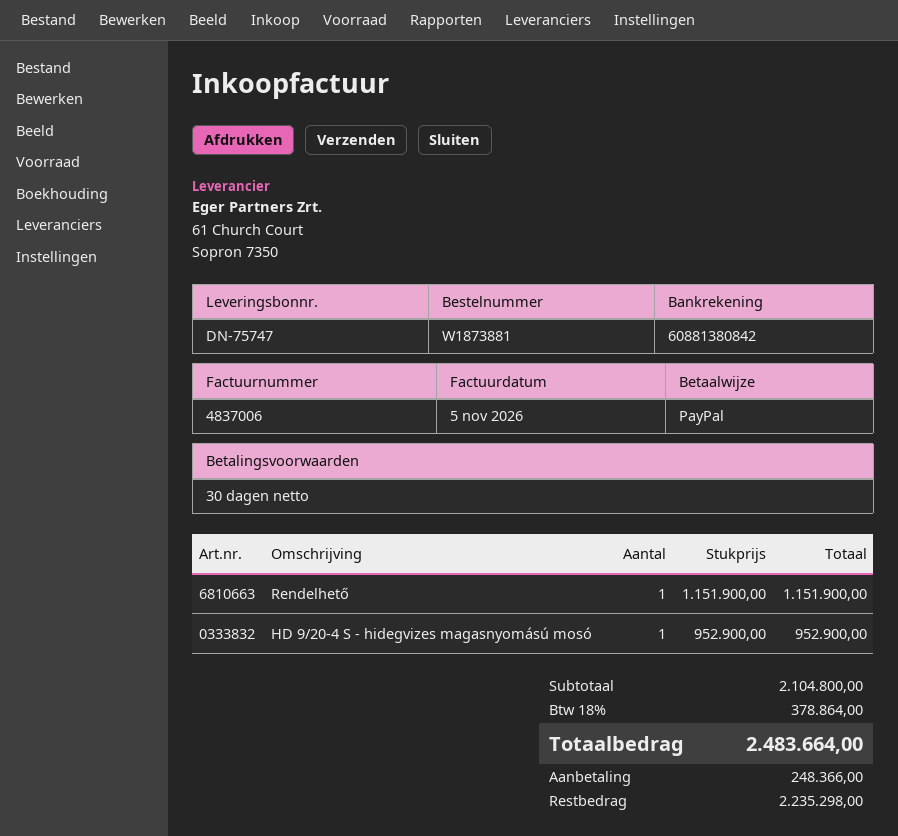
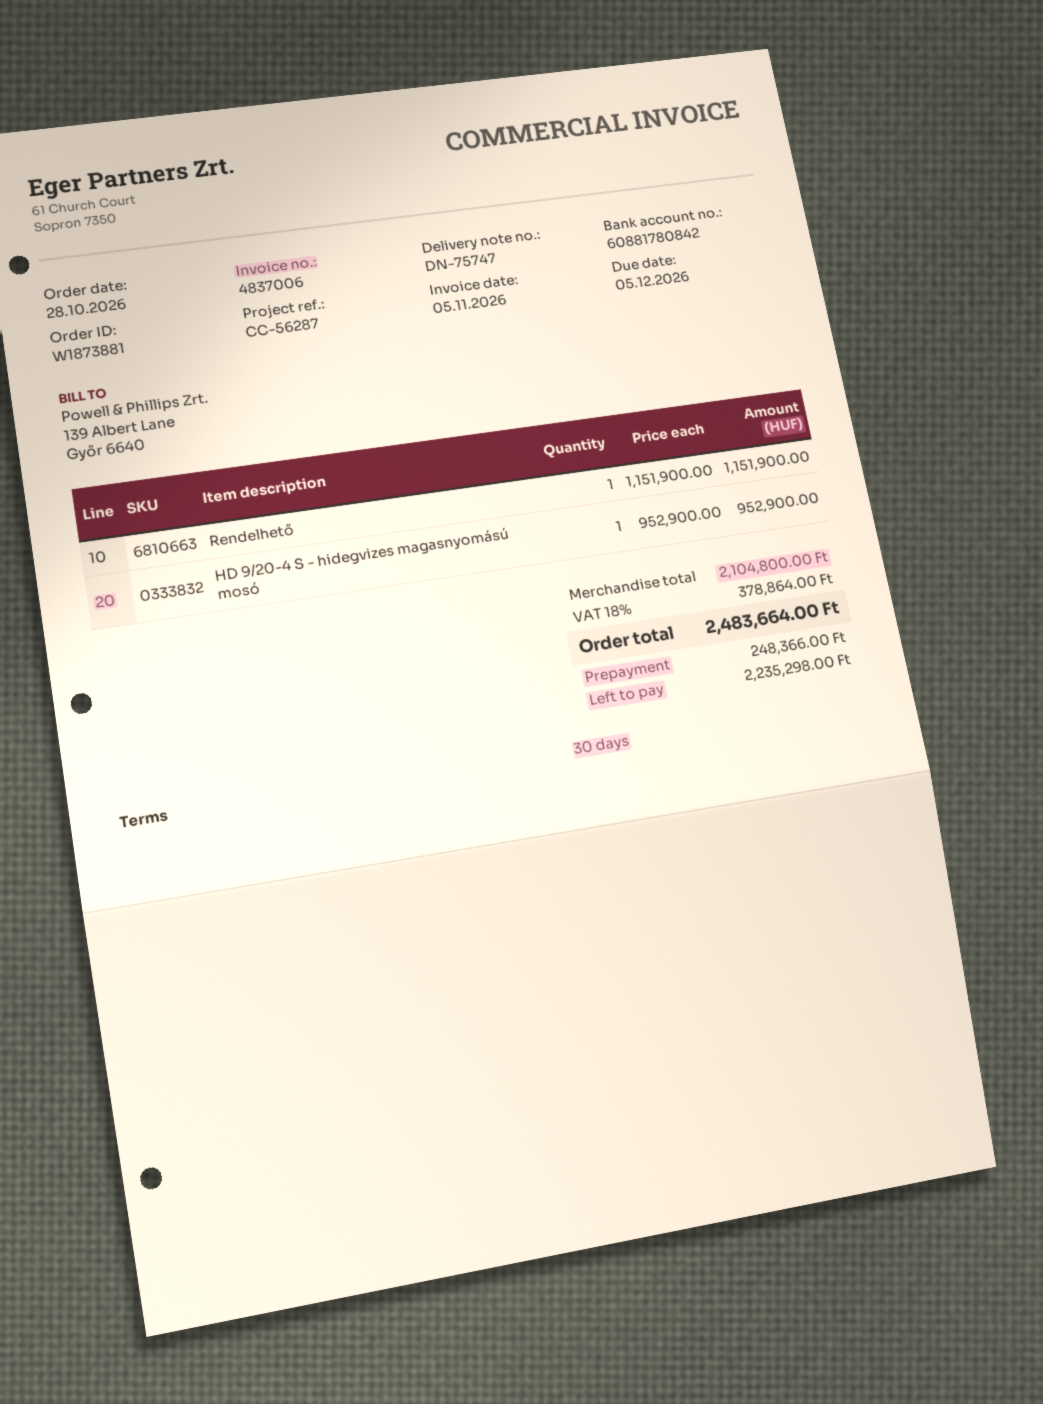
bank account: 60881380842 -> 60881780842

